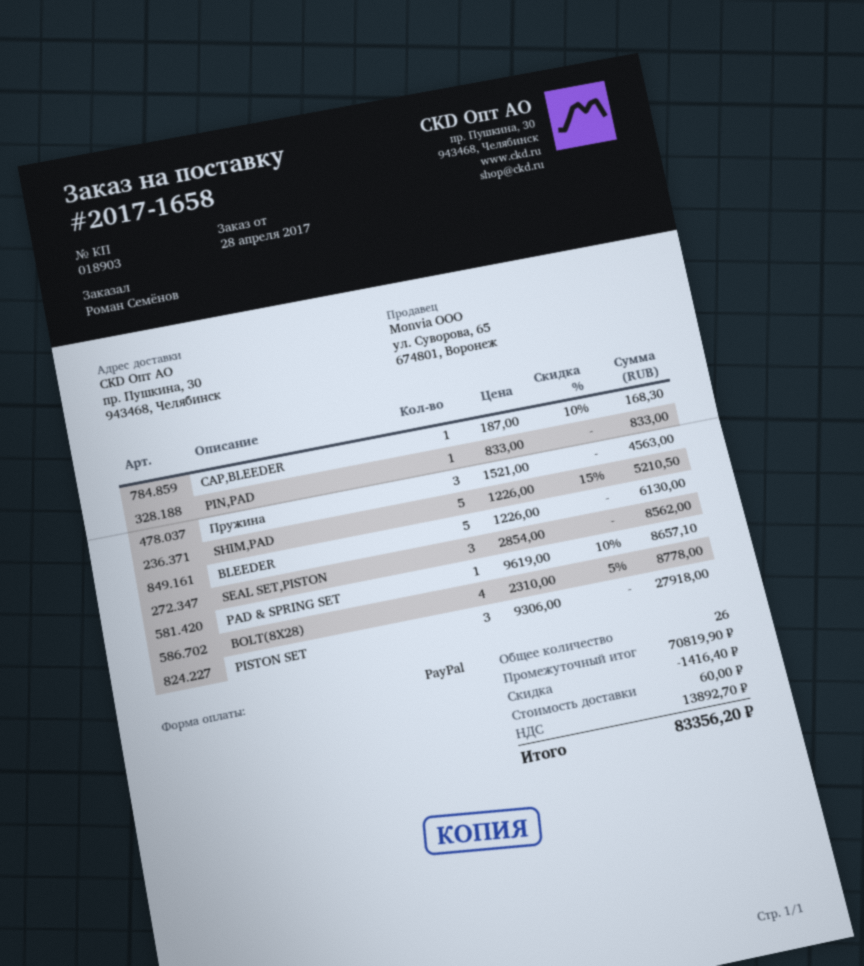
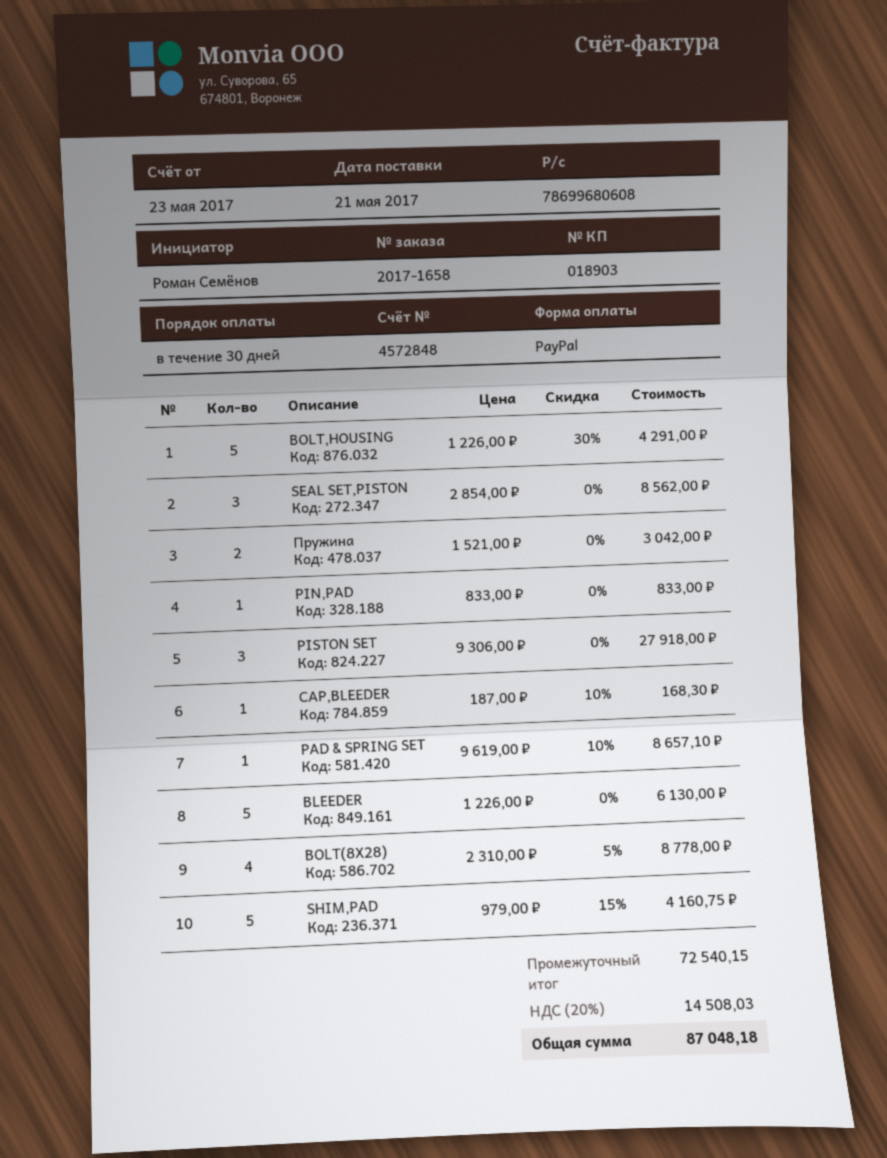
Пружина: 3 x 1521.00 = 4563.00 -> 2 x 1521.00 = 3042.00
SHIM,PAD: 5 x 1226.00 - 15% = 5210.50 -> 5 x 979.00 - 15% = 4160.75
BOLT,HOUSING: none -> 5 x 1226.00 - 30% = 4291.00
subtotal: 70819.90 -> 72540.15
discount: 1416.40 -> none
shipping: 60.00 -> none
tax: 13892.70 -> 14508.03
total: 83356.20 -> 87048.18

